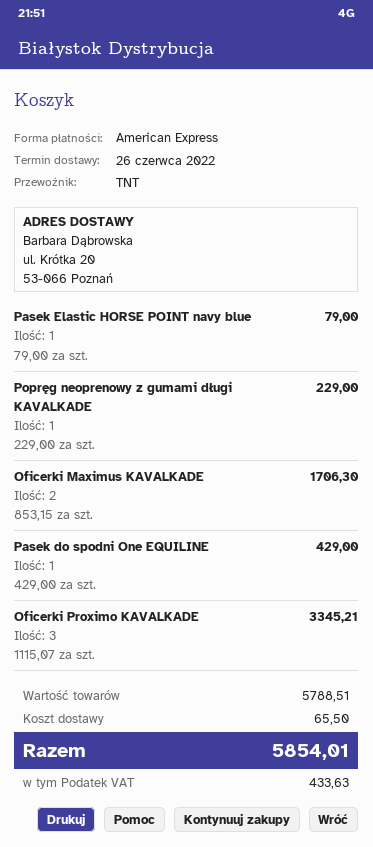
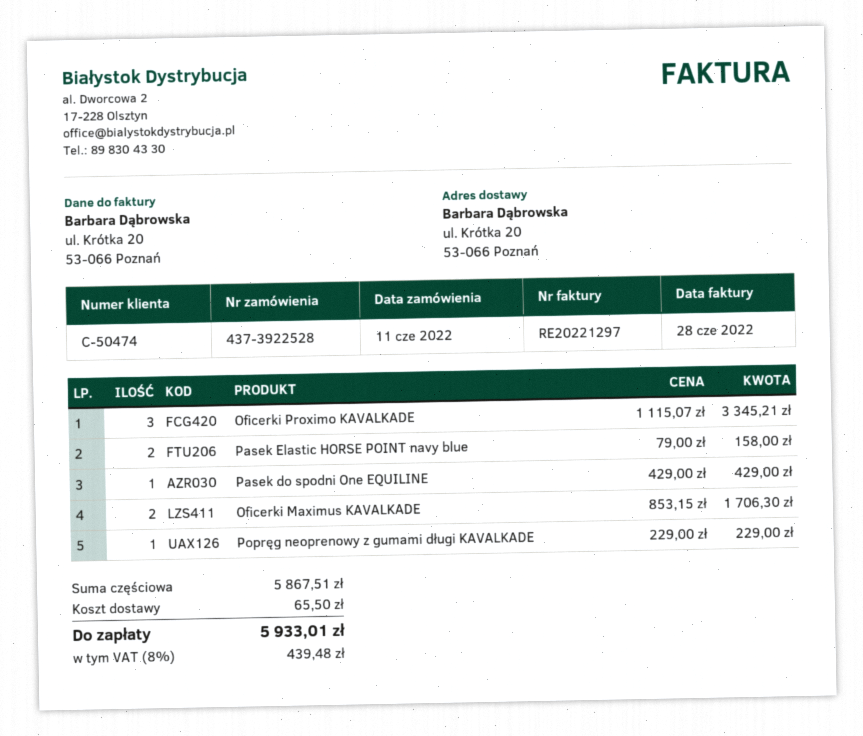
Pasek Elastic HORSE POINT navy blue: 1 x 79.00 = 79.00 -> 2 x 79.00 = 158.00
subtotal: 5788.51 -> 5867.51
tax: 433.63 -> 439.48
total: 5854.01 -> 5933.01

